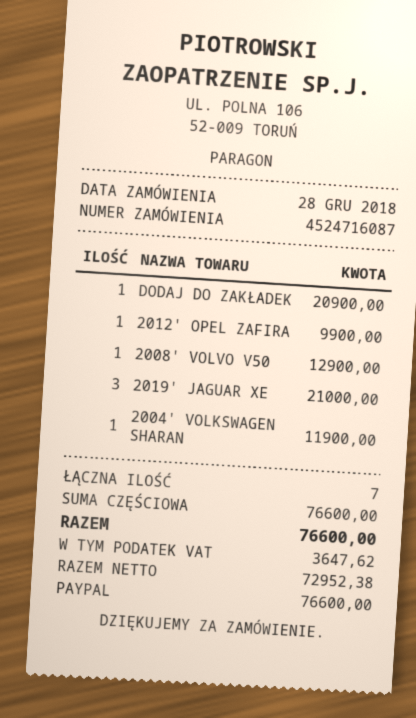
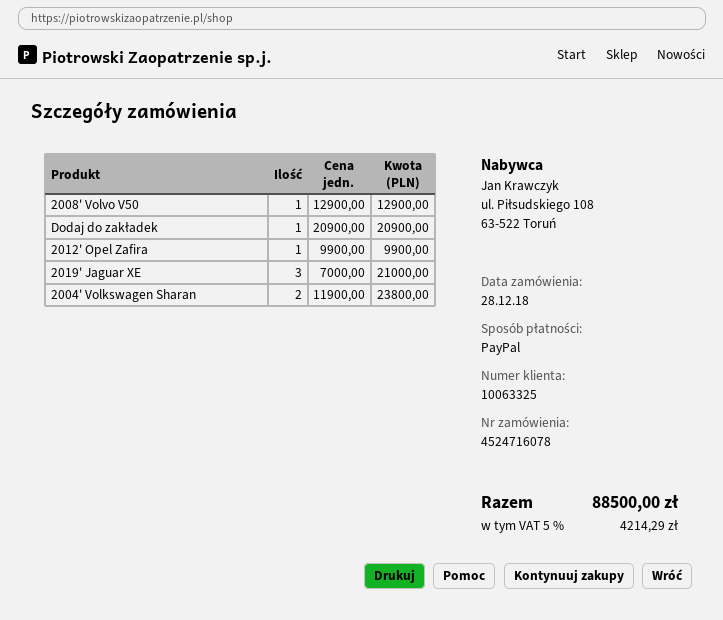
order number: 4524716087 -> 4524716078
2004' VOLKSWAGEN SHARAN: 1 for 11900.00 -> 2 for 23800.00
tax: 3647.62 -> 4214.29
total: 76600.00 -> 88500.00

